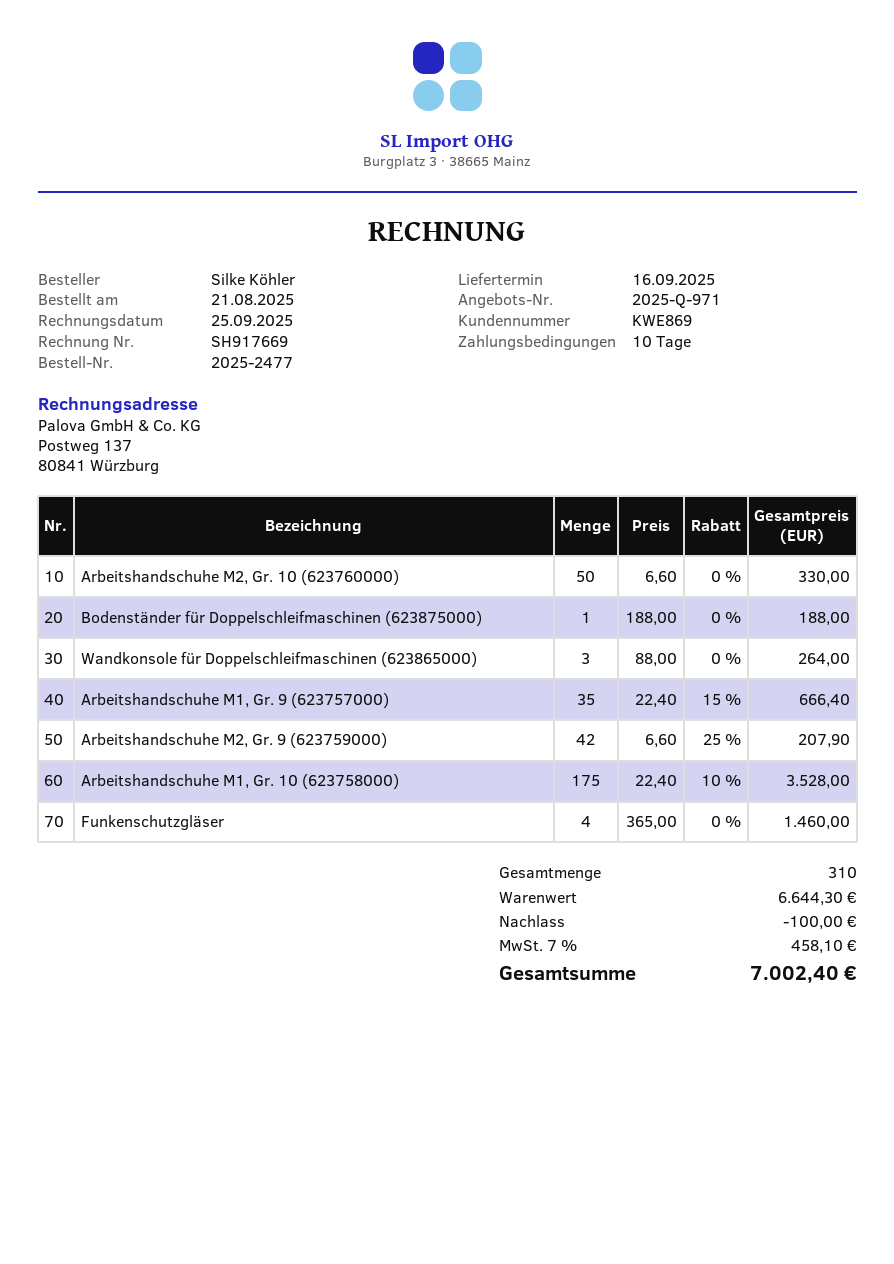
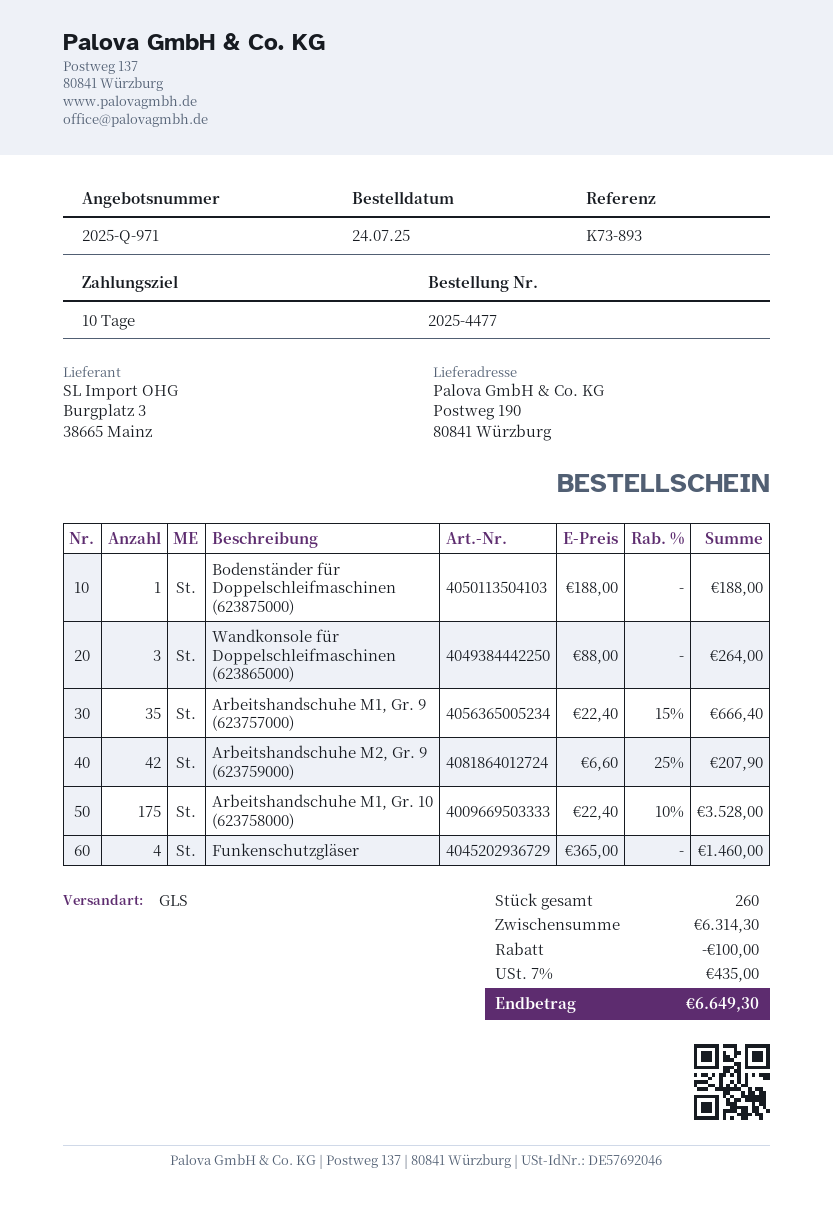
order number: 2025-2477 -> 2025-4477
order date: 2025-08-21 -> 2025-07-24
Arbeitshandschuhe M2, Gr. 10 (623760000): 50 x 6.60 = 330.00 -> none
total quantity: 310 -> 260
subtotal: 6644.30 -> 6314.30
tax: 7% = 458.10 -> 7% = 435.00
total: 7002.40 -> 6649.30

